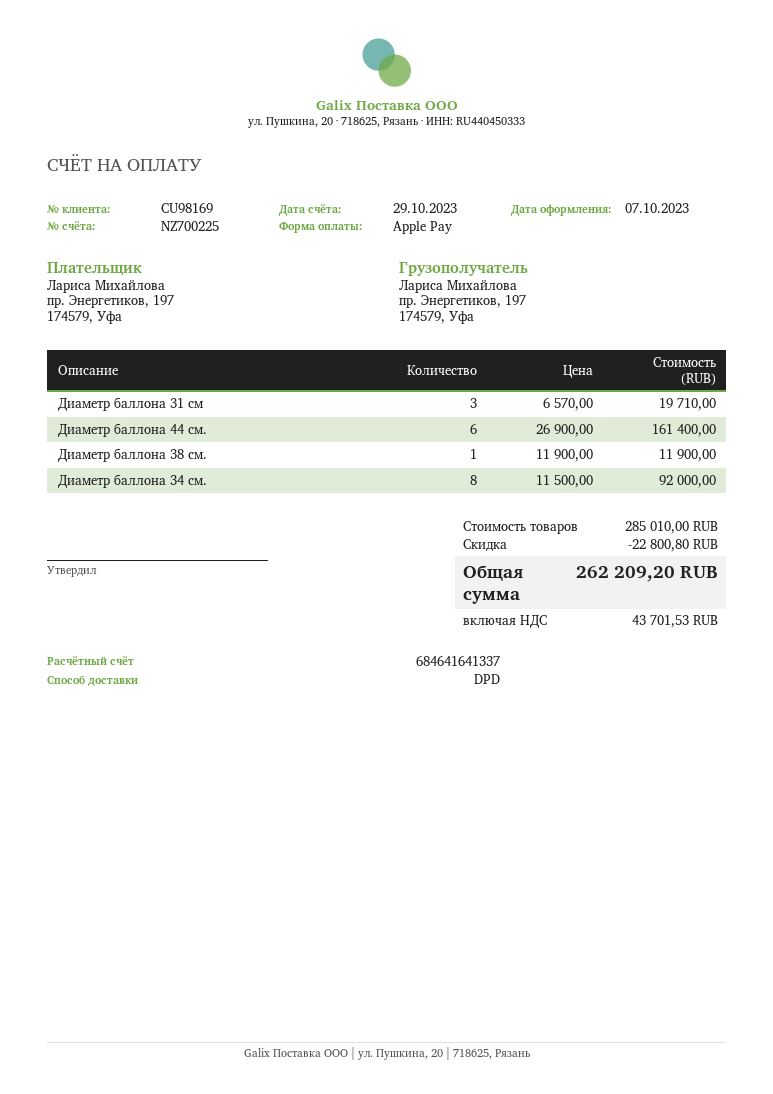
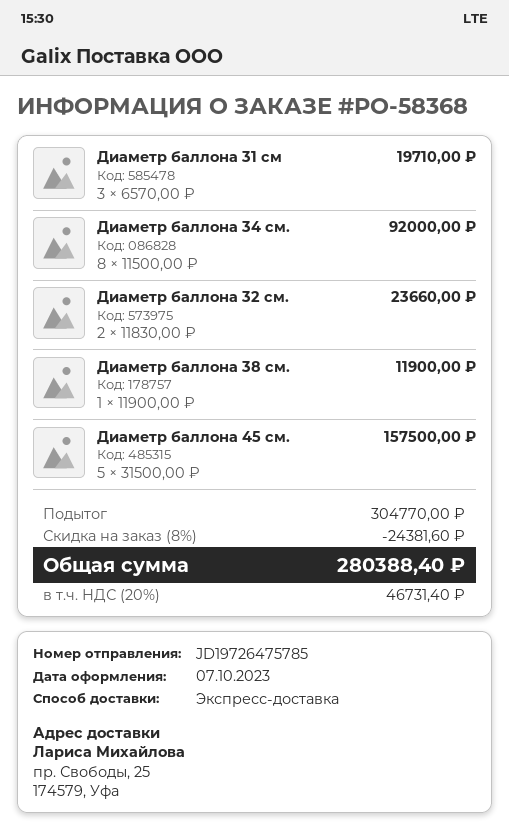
shipping method: DPD -> express
ship to: пр. Энергетиков, 197, 174579, Уфа -> пр. Свободы, 25, 174579, Уфа
Диаметр баллона 44 см.: 6 x 26900.00 = 161400.00 -> none
Диаметр баллона 32 см.: none -> 2 x 11830.00 = 23660.00
Диаметр баллона 45 см.: none -> 5 x 31500.00 = 157500.00
subtotal: 285010.00 -> 304770.00
discount: 22800.80 -> 24381.60
tax: 43701.53 -> 46731.40
total: 262209.20 -> 280388.40

